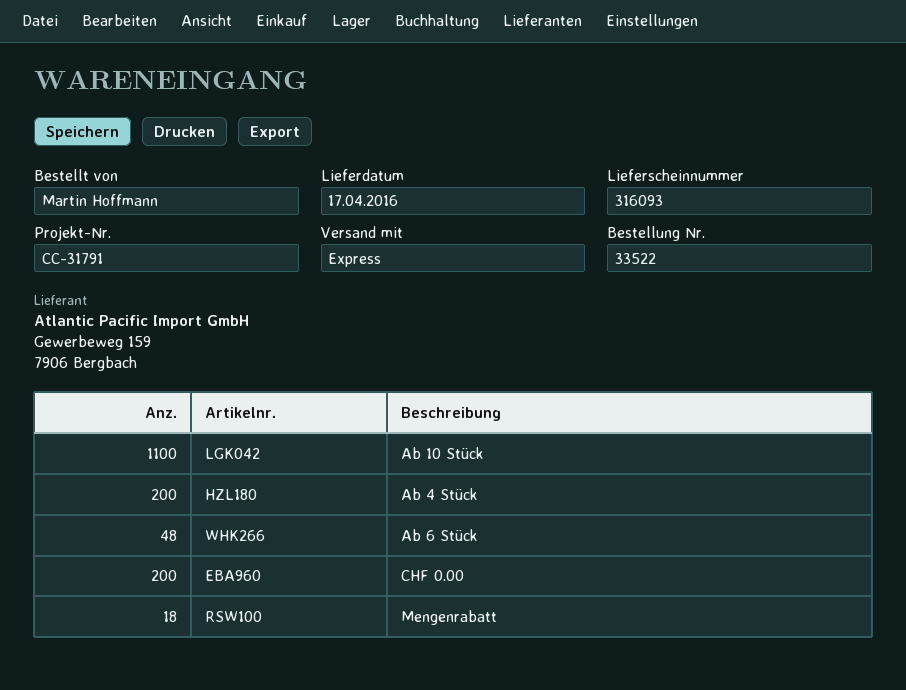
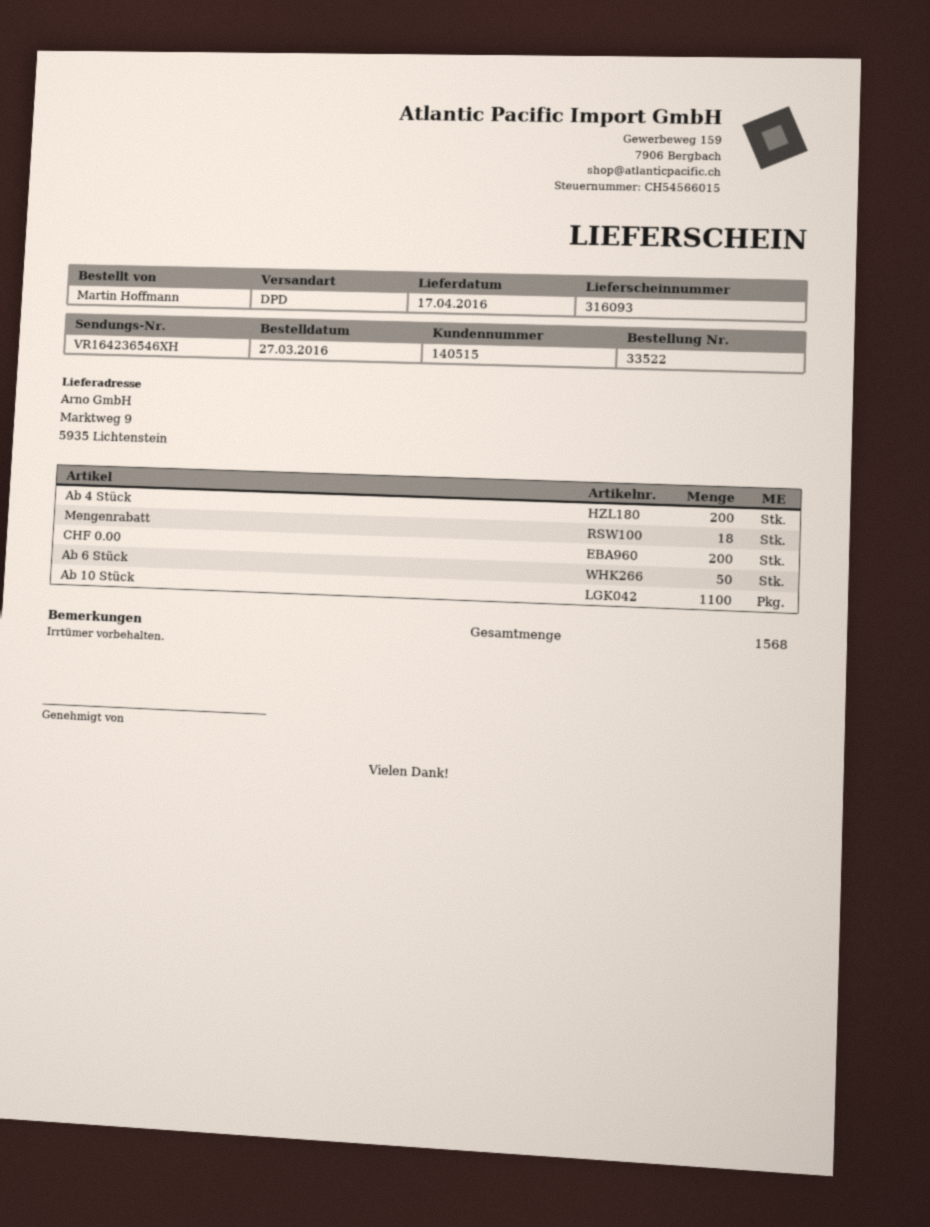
shipping method: express -> DPD
Ab 6 Stück: 48 -> 50

